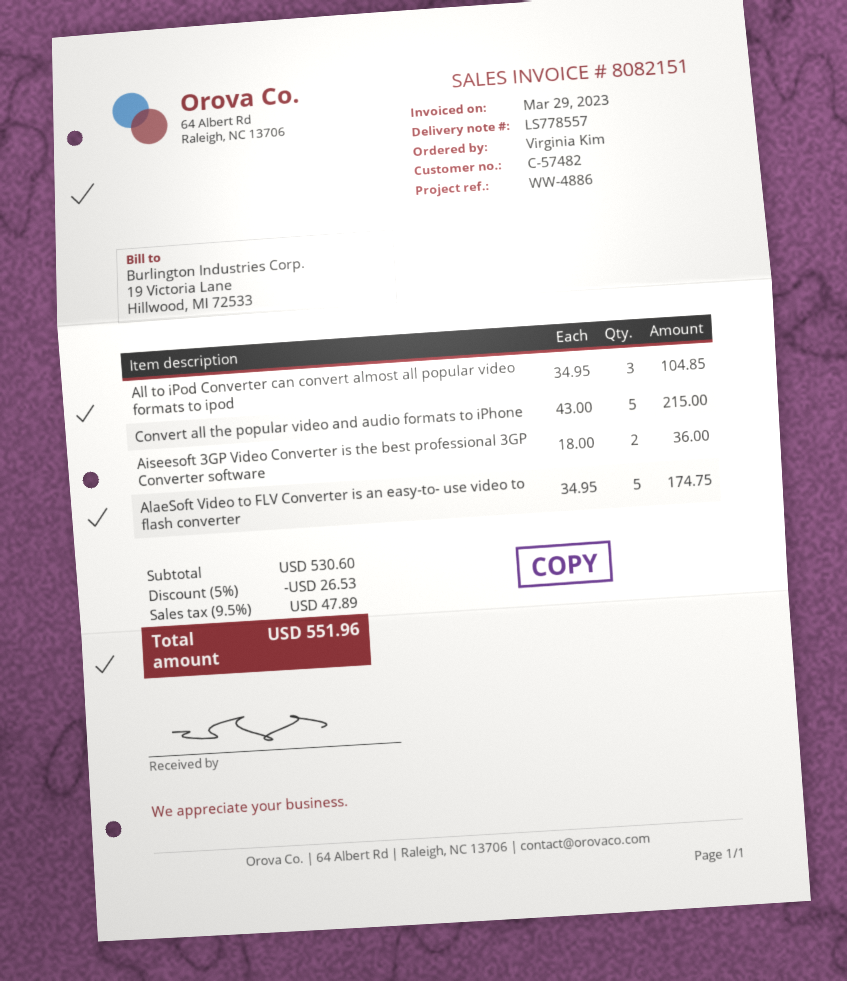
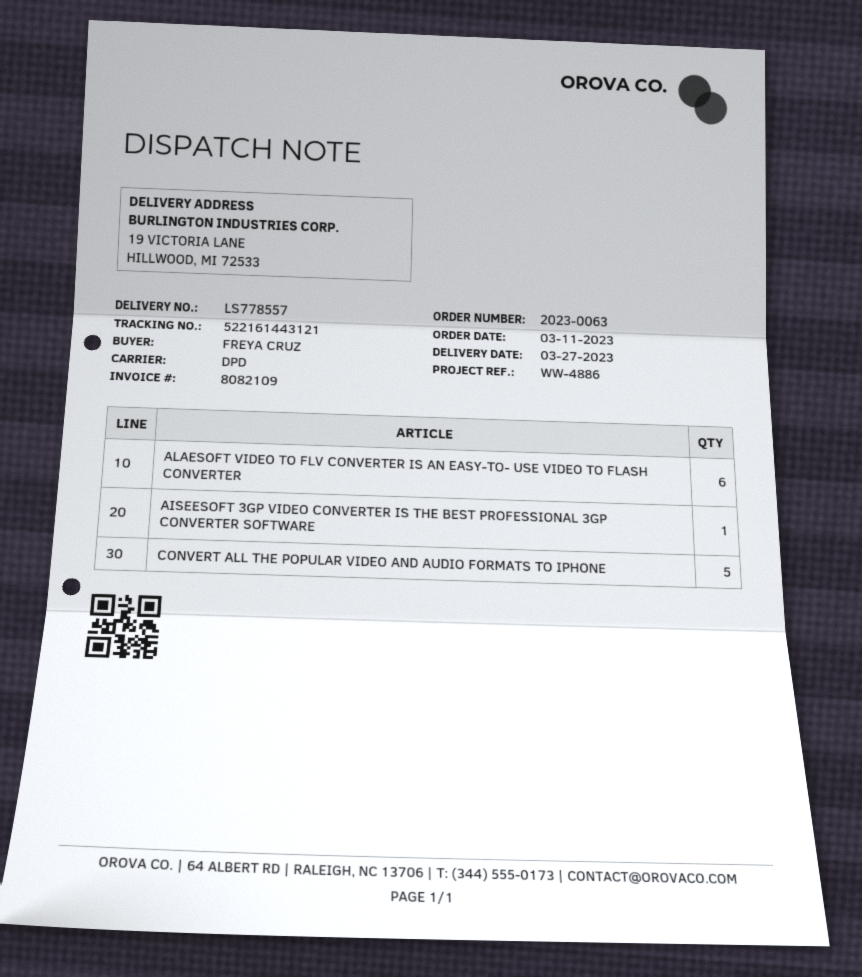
invoice number: 8082151 -> 8082109
ordered by: Virginia Kim -> FREYA CRUZ
All to iPod Converter can convert almost all popular video formats to ipod: 3 -> none
Aiseesoft 3GP Video Converter is the best professional 3GP Converter software: 2 -> 1
AlaeSoft Video to FLV Converter is an easy-to- use video to flash converter: 5 -> 6

